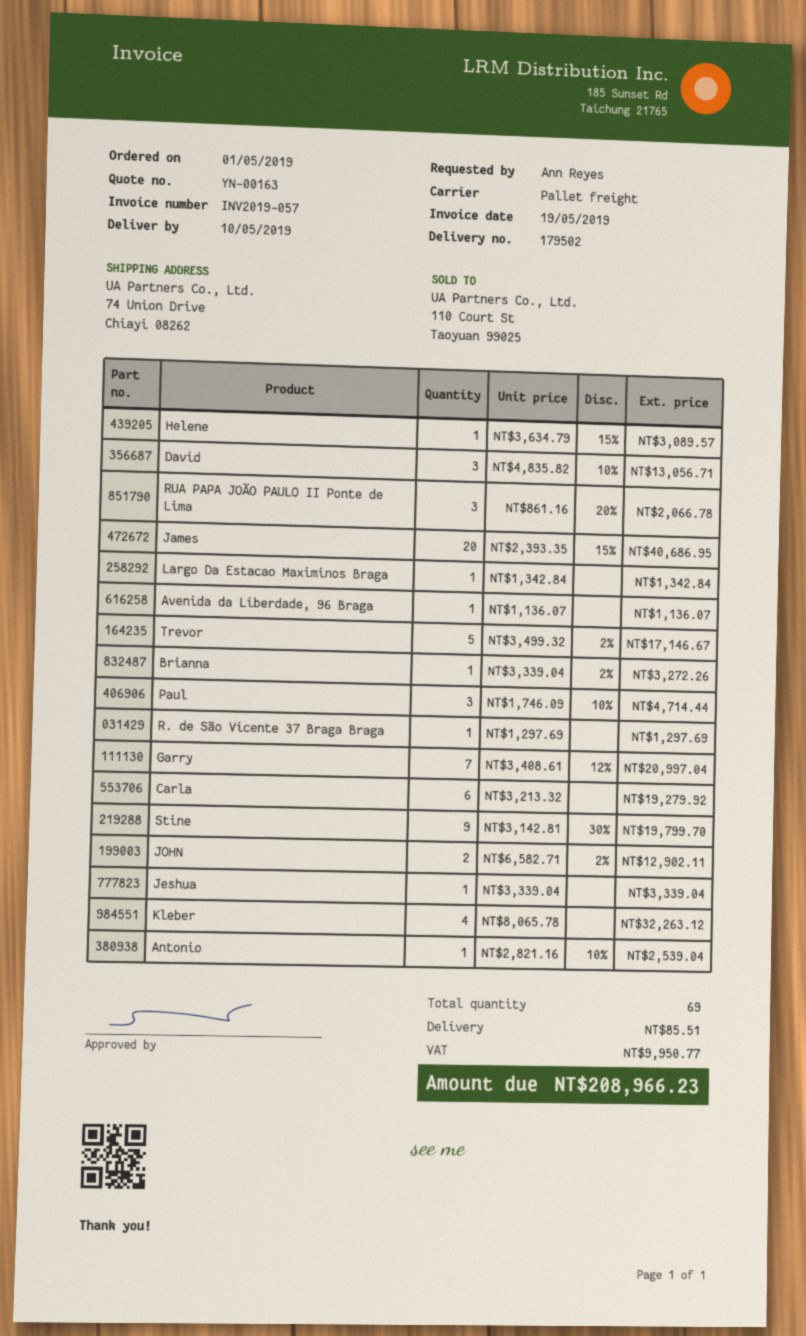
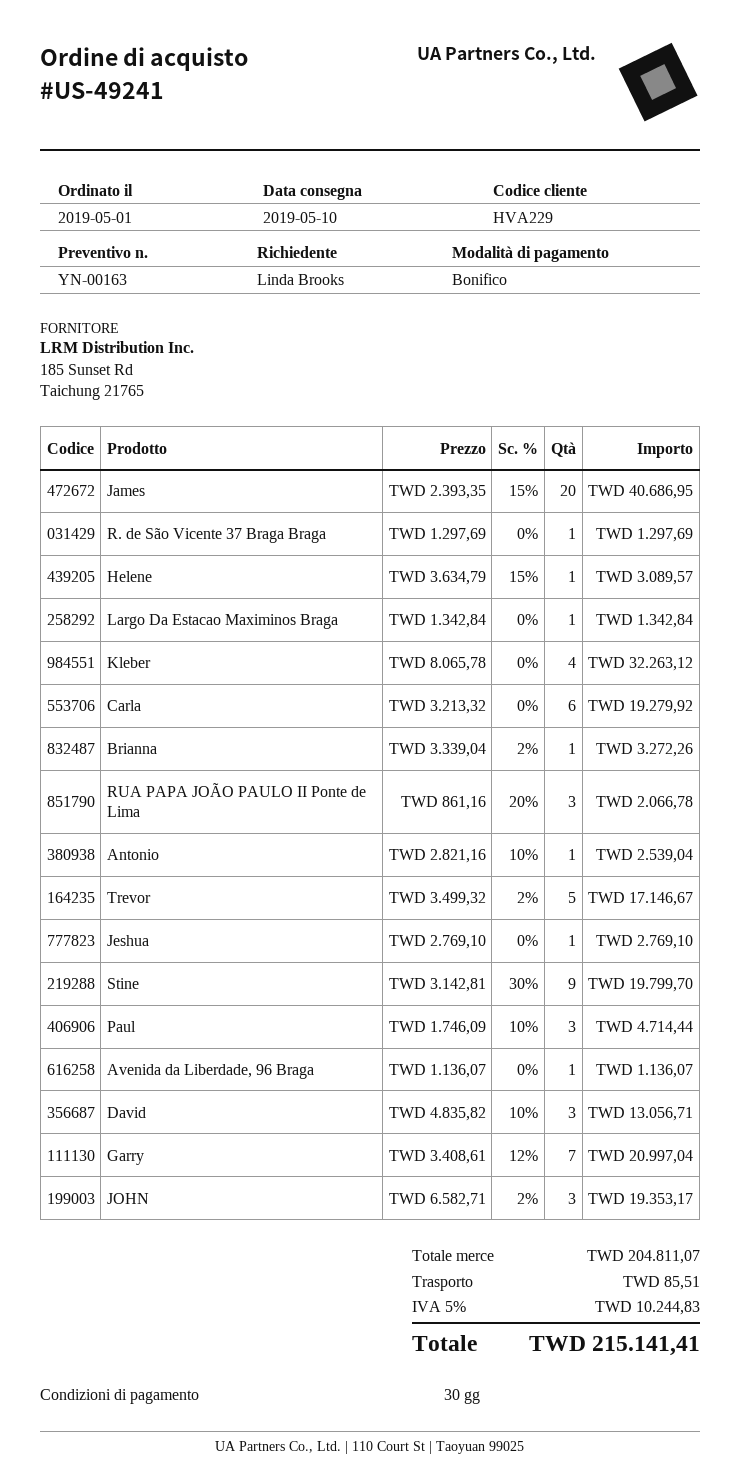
ordered by: Ann Reyes -> Linda Brooks
JOHN: 2 x 6582.71 - 2% = 12902.11 -> 3 x 6582.71 - 2% = 19353.17
Jeshua: 1 x 3339.04 = 3339.04 -> 1 x 2769.10 = 2769.10
tax: 9950.77 -> 10244.83
total: 208966.23 -> 215141.41

